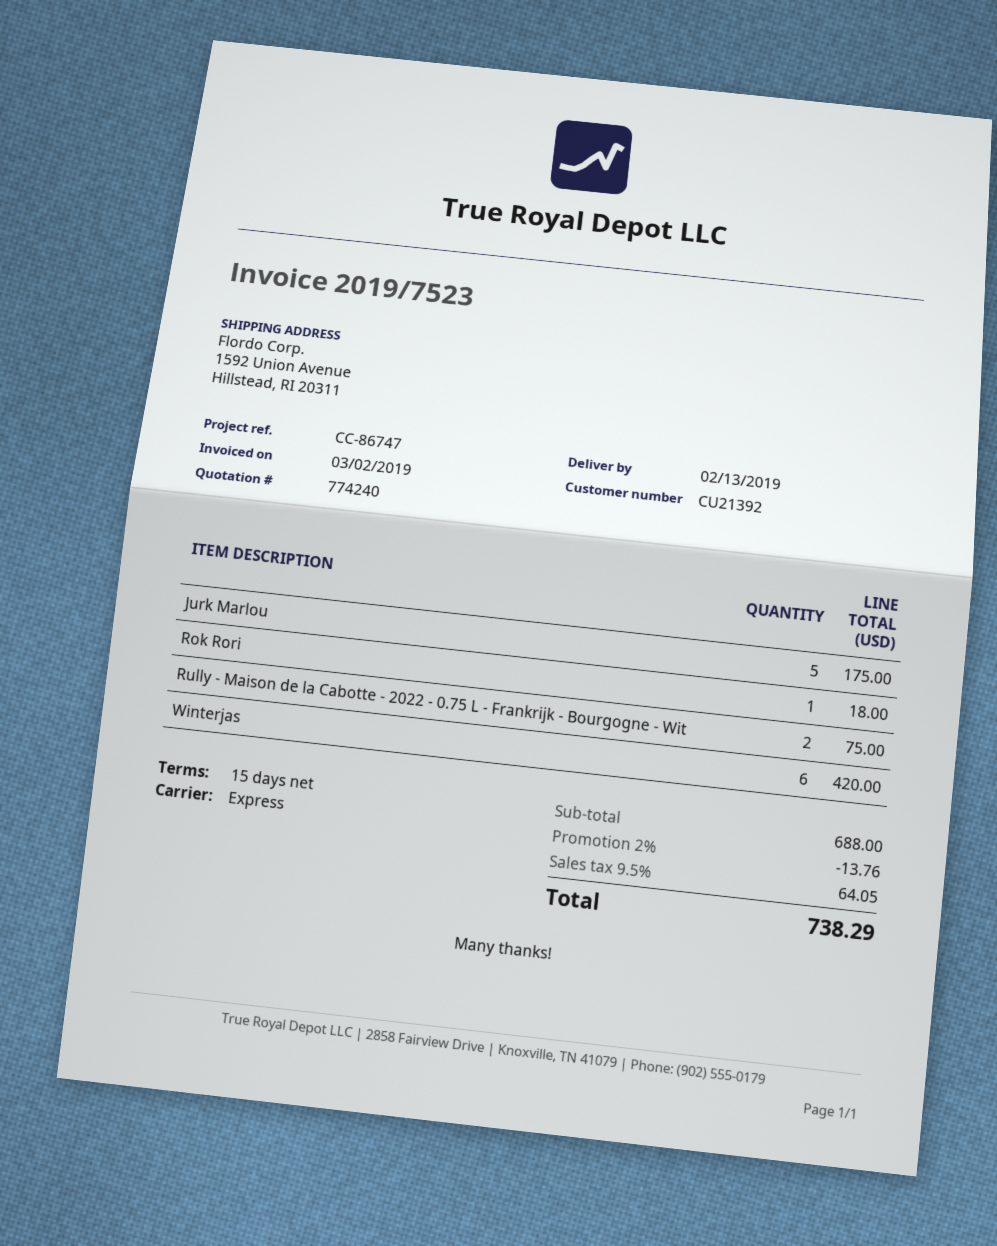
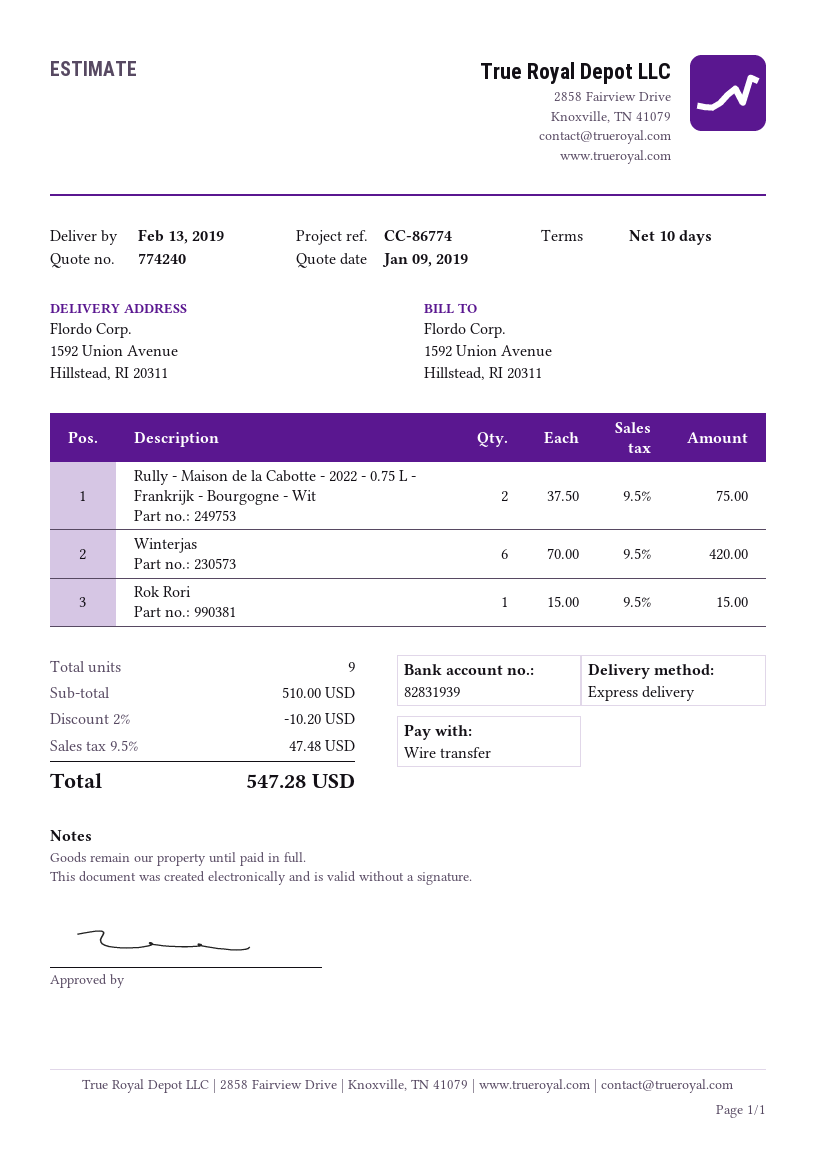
payment terms: 15 days -> 10 days
reference: CC-86747 -> CC-86774
Jurk Marlou: 5 for 175.00 -> none
Rok Rori: 1 for 18.00 -> 1 for 15.00
subtotal: 688.00 -> 510.00
discount: 2% = 13.76 -> 2% = 10.20
tax: 9.5% = 64.05 -> 9.5% = 47.48
total: 738.29 -> 547.28

